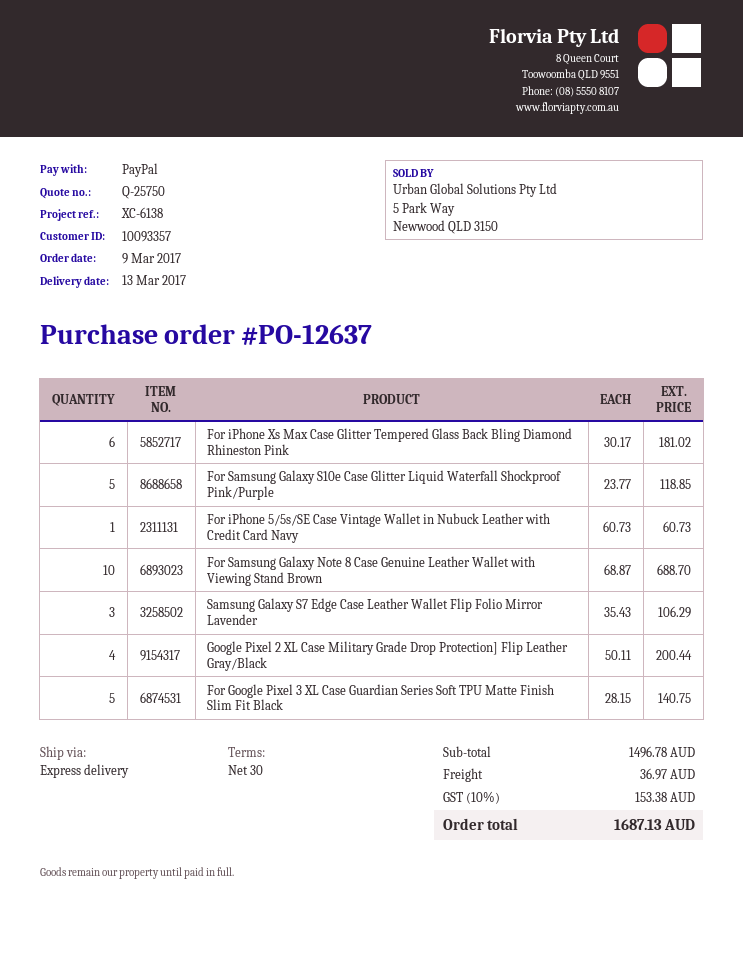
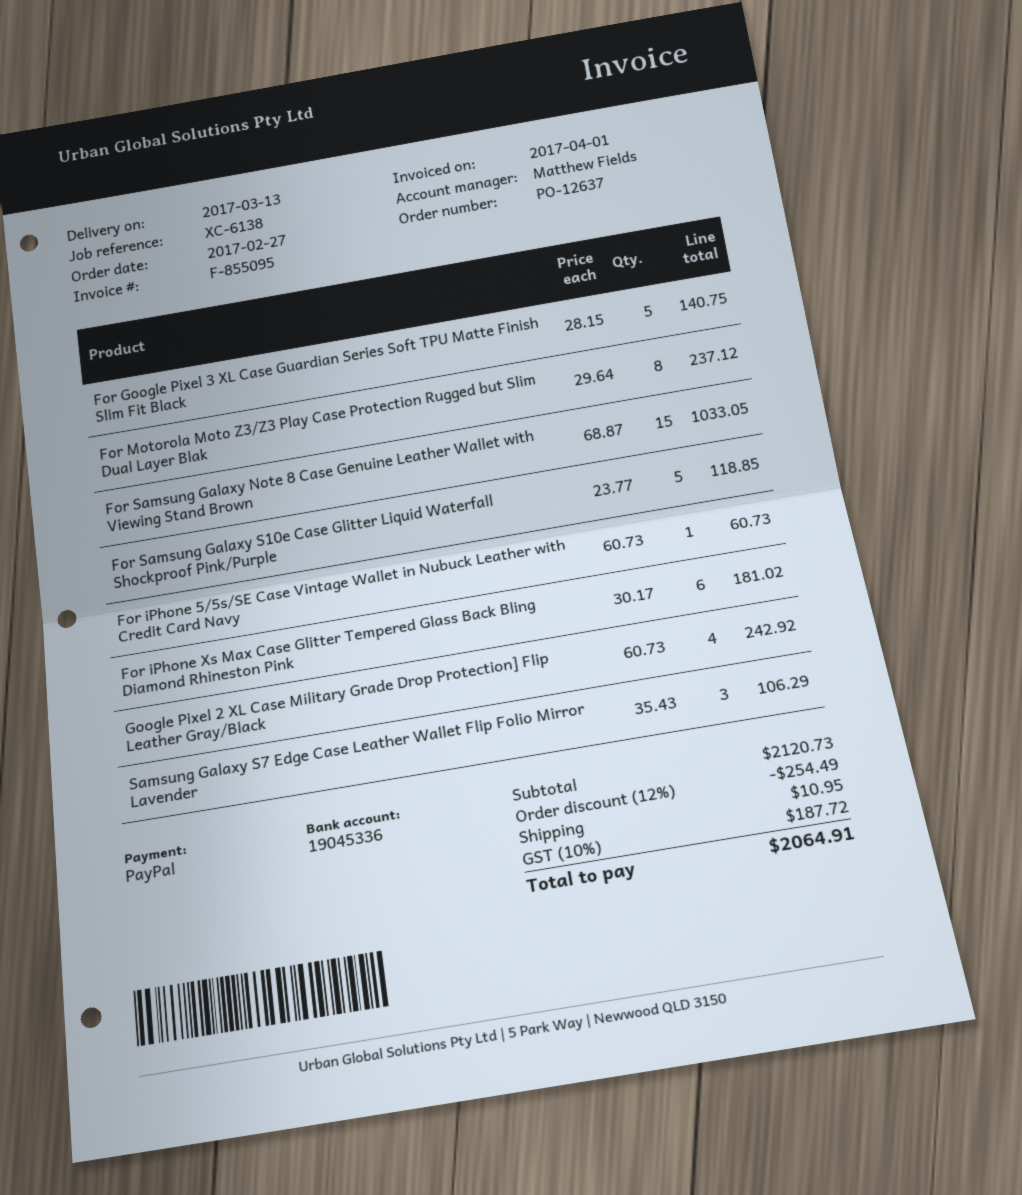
order date: 2017-03-09 -> 2017-02-27
For Samsung Galaxy Note 8 Case Genuine Leather Wallet with Viewing Stand Brown: 10 x 68.87 = 688.70 -> 15 x 68.87 = 1033.05
Google Pixel 2 XL Case Military Grade Drop Protection] Flip Leather Gray/Black: 4 x 50.11 = 200.44 -> 4 x 60.73 = 242.92
For Motorola Moto Z3/Z3 Play Case Protection Rugged but Slim Dual Layer Blak: none -> 8 x 29.64 = 237.12
subtotal: 1496.78 -> 2120.73
discount: none -> 12% = 254.49
shipping: 36.97 -> 10.95
tax: 10% = 153.38 -> 10% = 187.72
total: 1687.13 -> 2064.91

